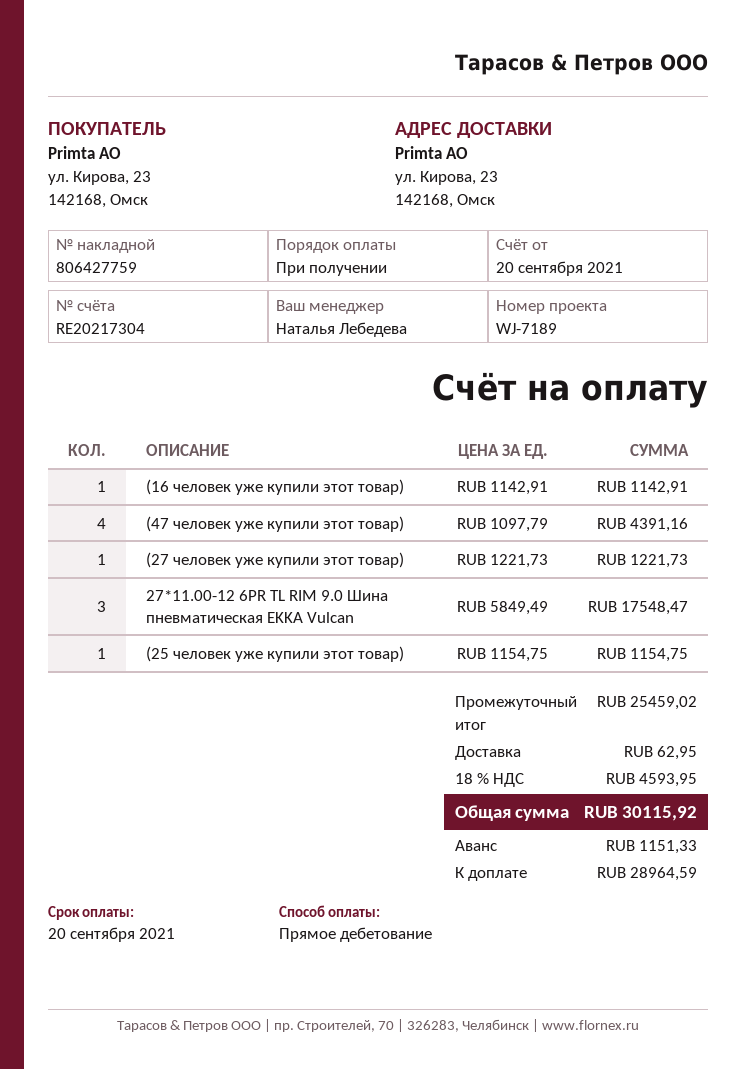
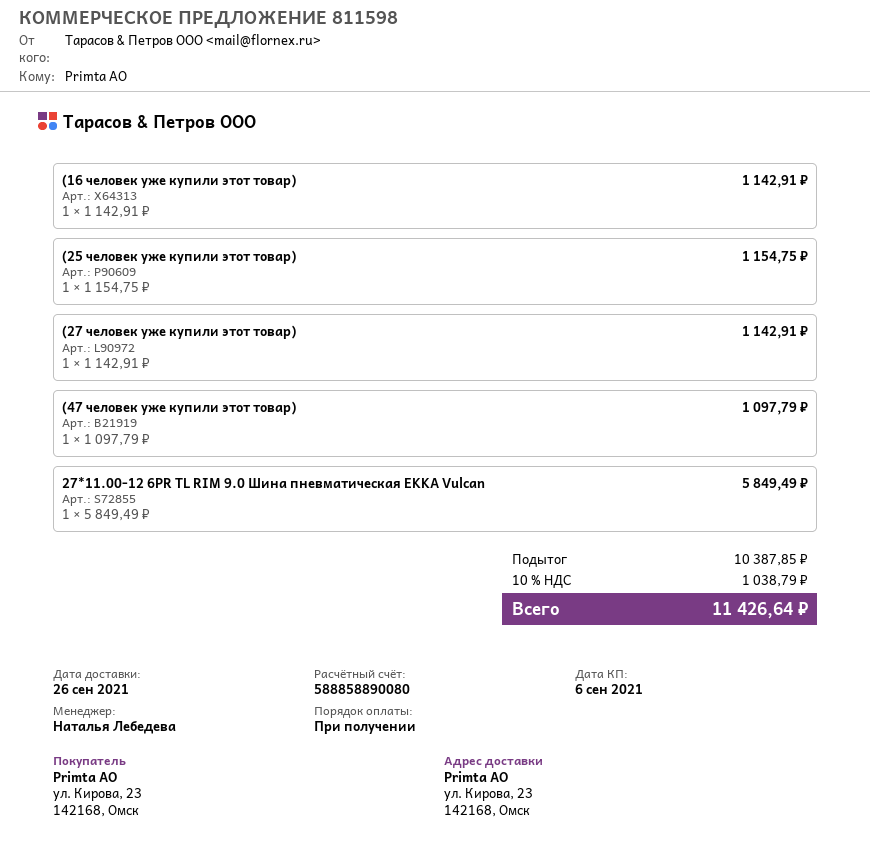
(47 человек уже купили этот товар): 4 x 1097.79 = 4391.16 -> 1 x 1097.79 = 1097.79
(27 человек уже купили этот товар): 1 x 1221.73 = 1221.73 -> 1 x 1142.91 = 1142.91
27*11.00-12 6PR TL RIM 9.0 Шина пневматическая EKKA Vulcan: 3 x 5849.49 = 17548.47 -> 1 x 5849.49 = 5849.49
subtotal: 25459.02 -> 10387.85
shipping: 62.95 -> none
tax: 18% = 4593.95 -> 10% = 1038.79
total: 30115.92 -> 11426.64

